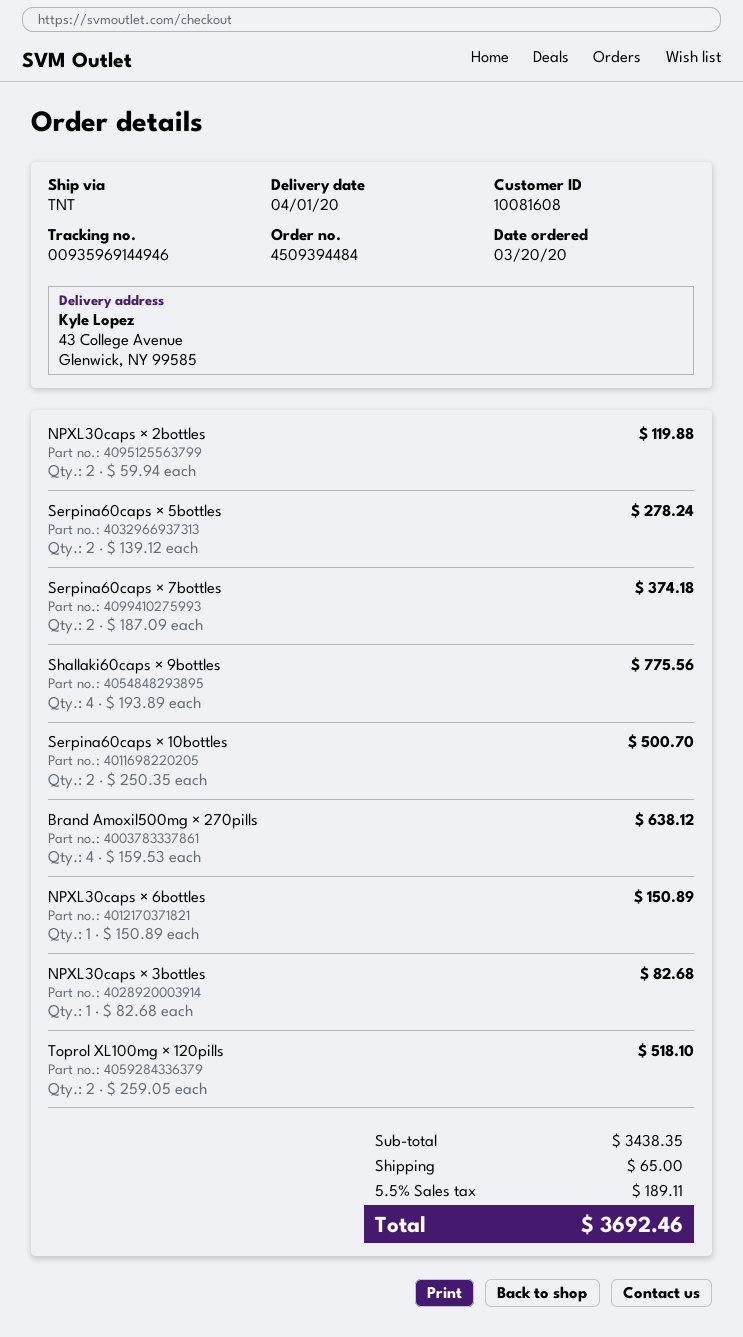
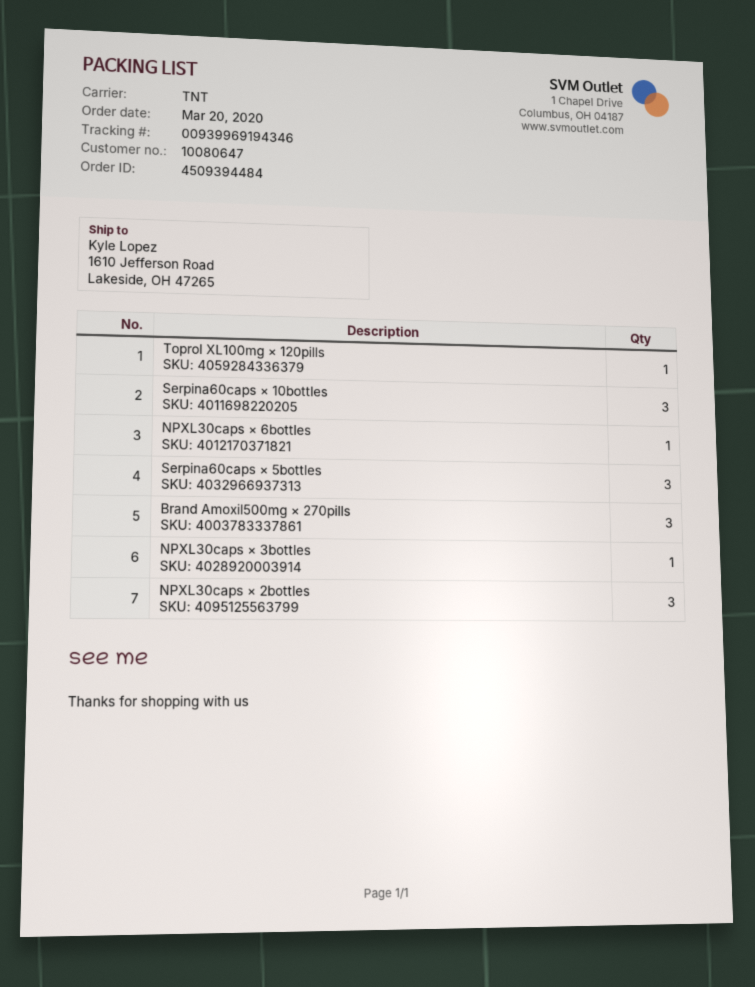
customer number: 10081608 -> 10080647
tracking number: 00935969144946 -> 00939969194346
ship to: 43 College Avenue, Glenwick, NY 99585 -> 1610 Jefferson Road, Lakeside, OH 47265
NPXL30caps × 2bottles: 2 -> 3
Serpina60caps × 5bottles: 2 -> 3
Serpina60caps × 7bottles: 2 -> none
Shallaki60caps × 9bottles: 4 -> none
Serpina60caps × 10bottles: 2 -> 3
Brand Amoxil500mg × 270pills: 4 -> 3
Toprol XL100mg × 120pills: 2 -> 1

